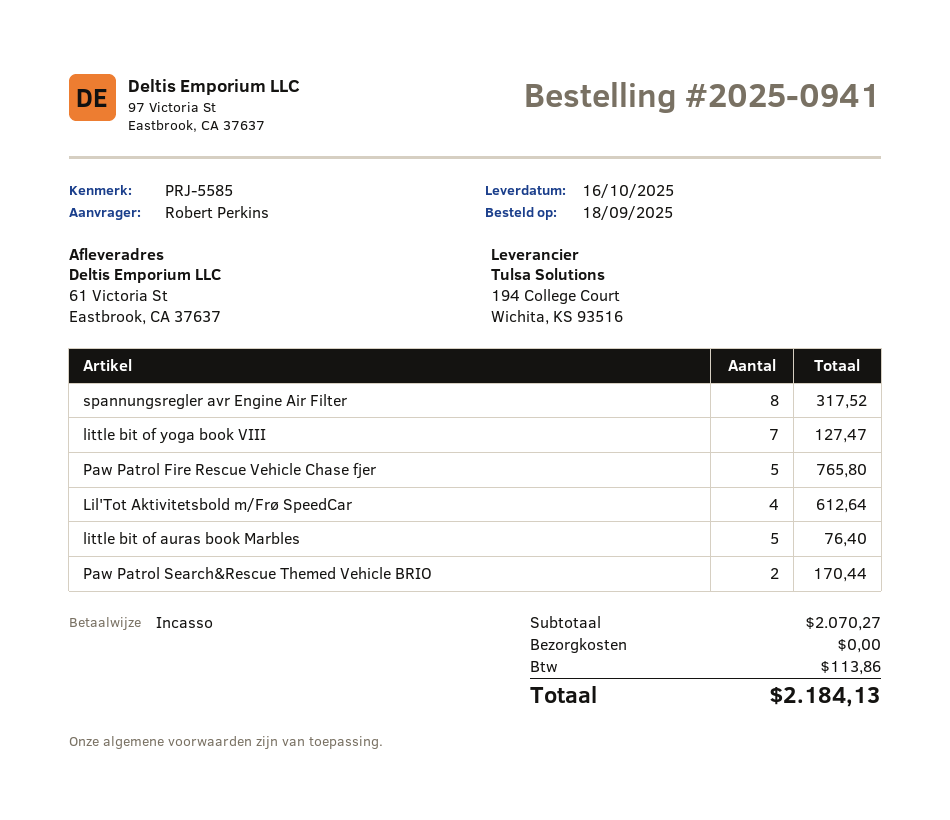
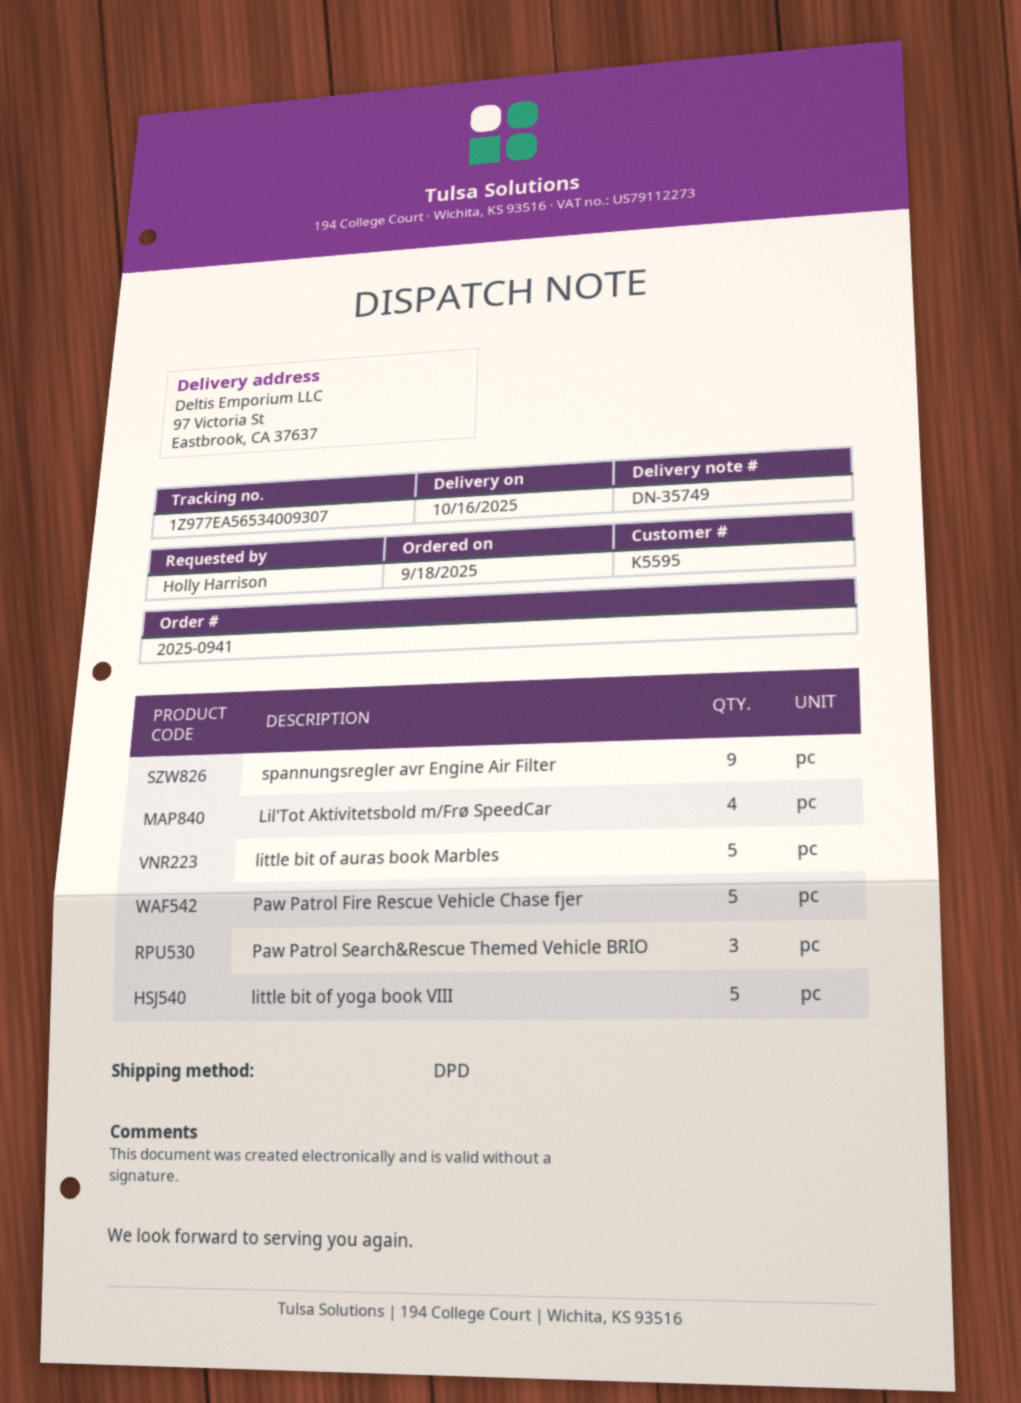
ordered by: Robert Perkins -> Holly Harrison
ship to: 61 Victoria St, Eastbrook, CA 37637 -> 97 Victoria St, Eastbrook, CA 37637
spannungsregler avr Engine Air Filter: 8 -> 9
little bit of yoga book VIII: 7 -> 5
Paw Patrol Search&Rescue Themed Vehicle BRIO: 2 -> 3

